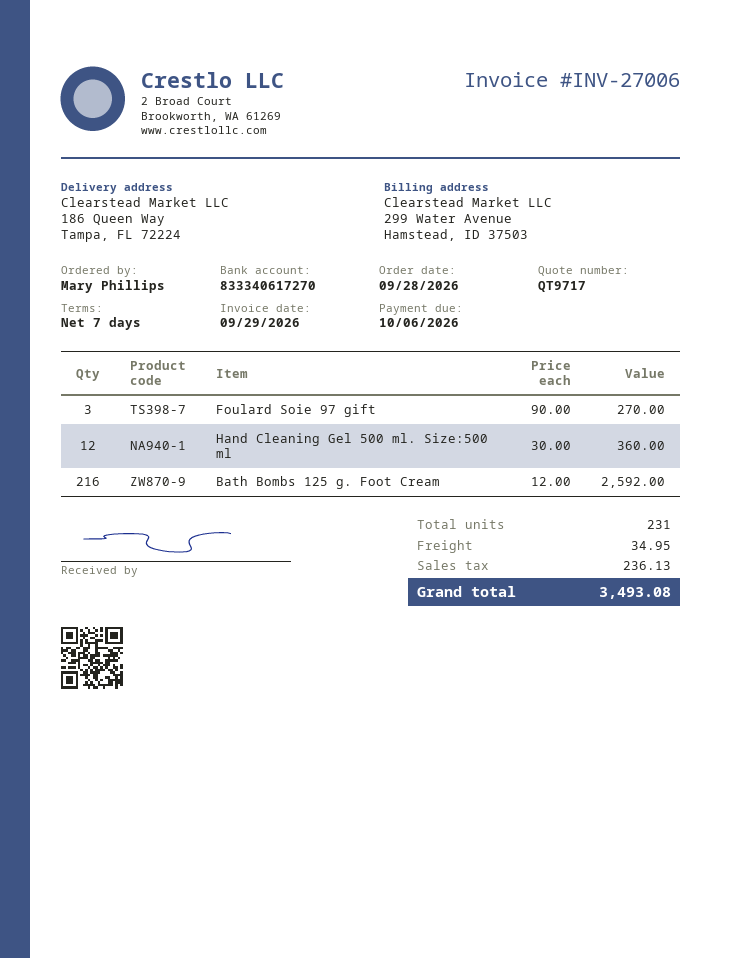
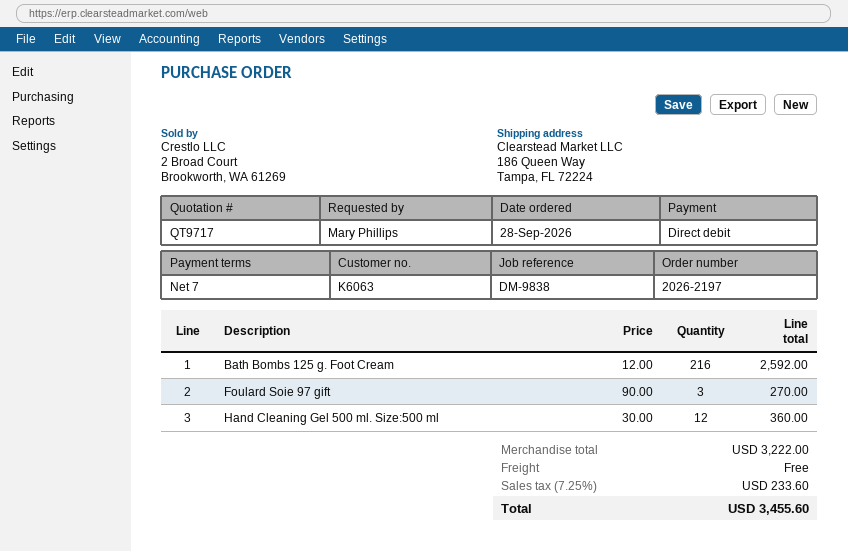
shipping: 34.95 -> 0.00
tax: 236.13 -> 233.60
total: 3493.08 -> 3455.60

